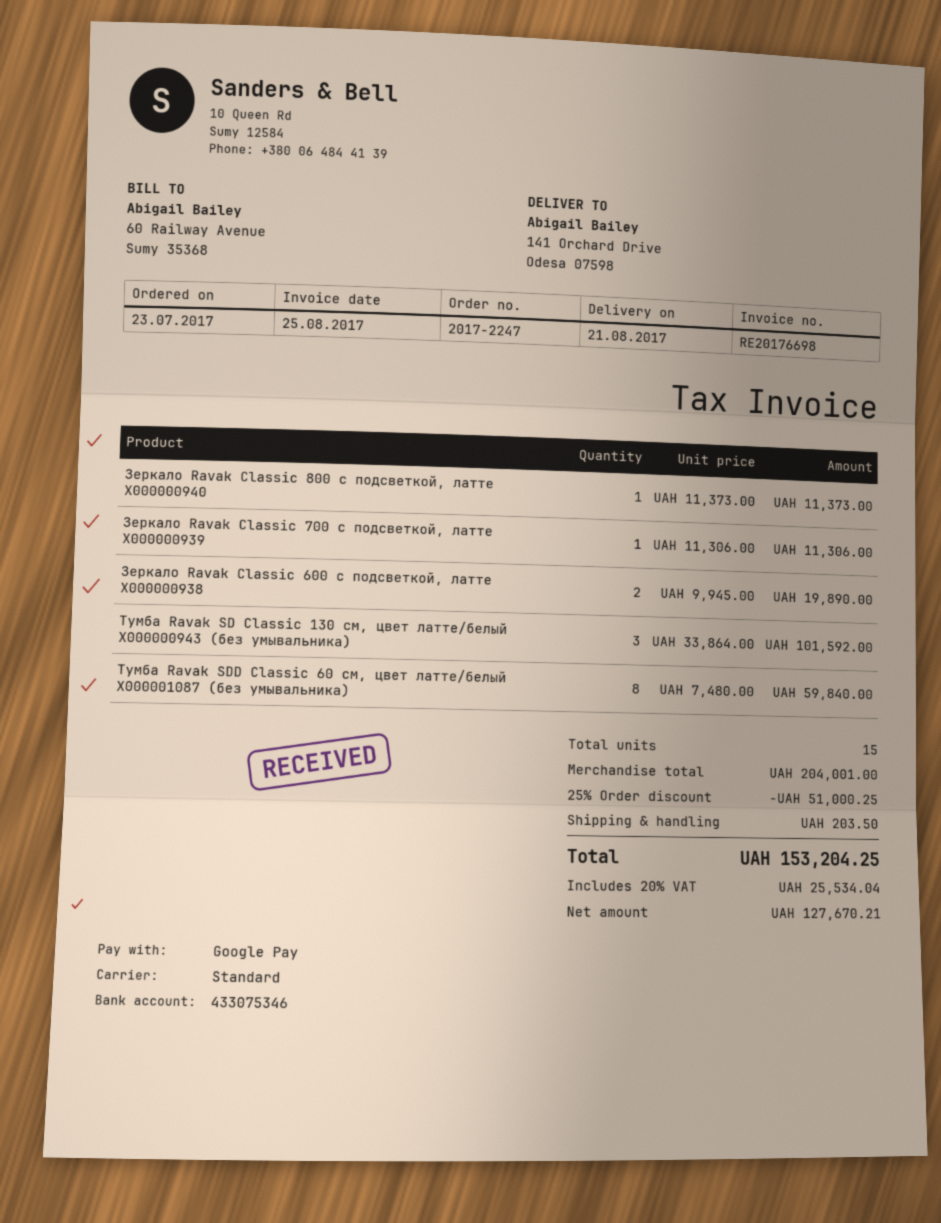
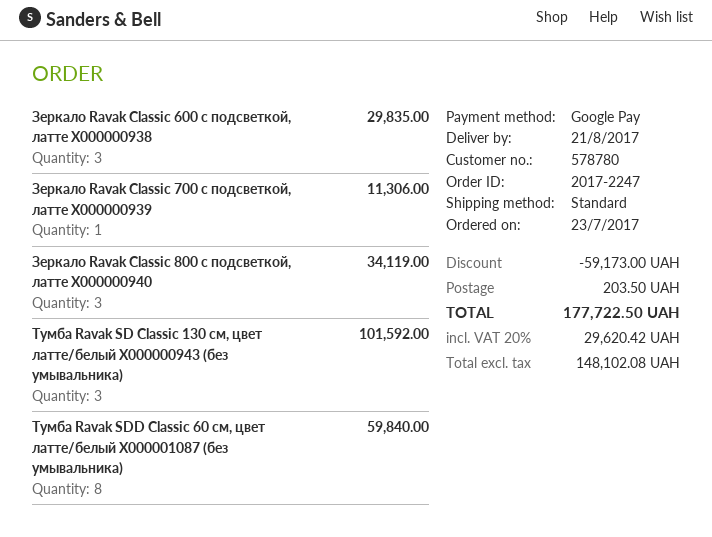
Зеркало Ravak Classic 800 с подсветкой, латте X000000940: 1 for 11373.00 -> 3 for 34119.00
Зеркало Ravak Classic 600 с подсветкой, латте X000000938: 2 for 19890.00 -> 3 for 29835.00
discount: 51000.25 -> 59173.00
net: 127670.21 -> 148102.08
tax: 20% = 25534.04 -> 20% = 29620.42
total: 153204.25 -> 177722.50

